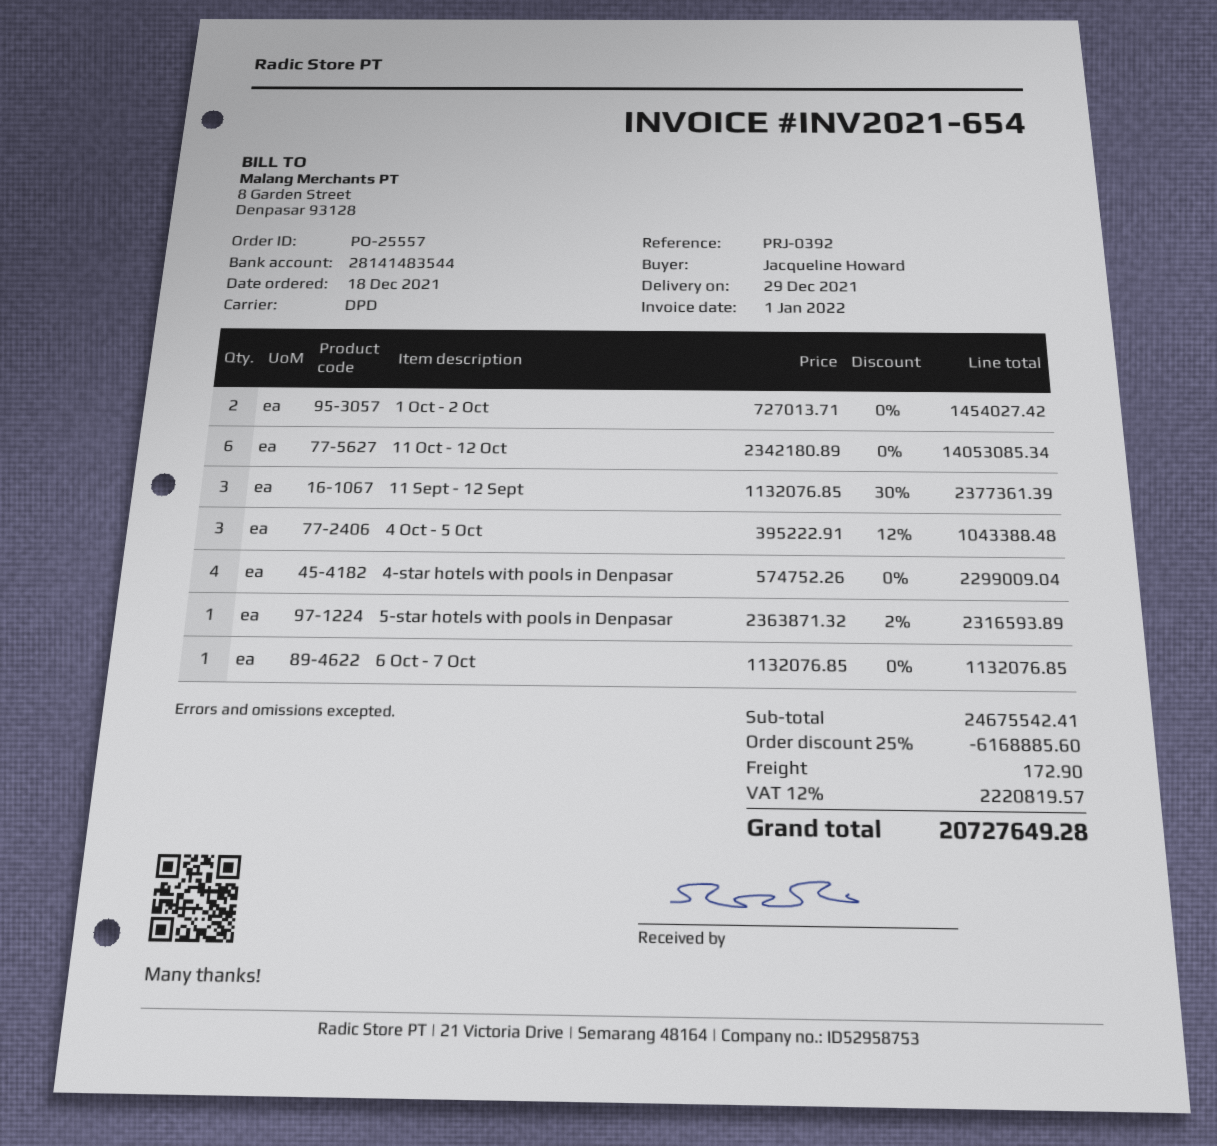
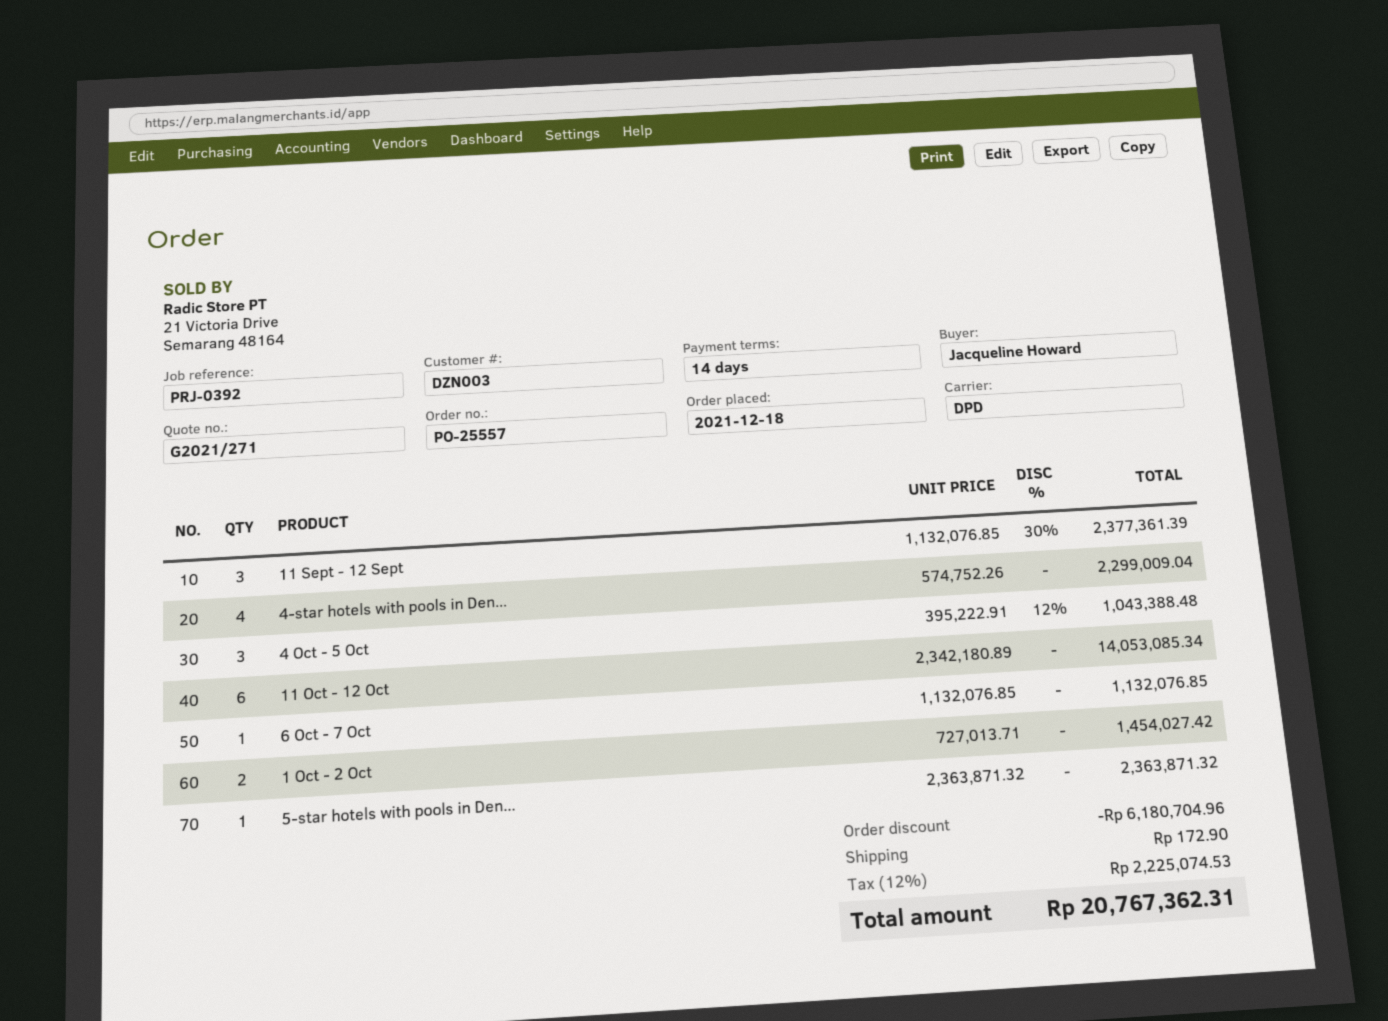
5-star hotels with pools in Denpasar: 1 x 2363871.32 - 2% = 2316593.89 -> 1 x 2363871.32 = 2363871.32
discount: 6168885.60 -> 6180704.96
tax: 12% = 2220819.57 -> 12% = 2225074.53
total: 20727649.28 -> 20767362.31

